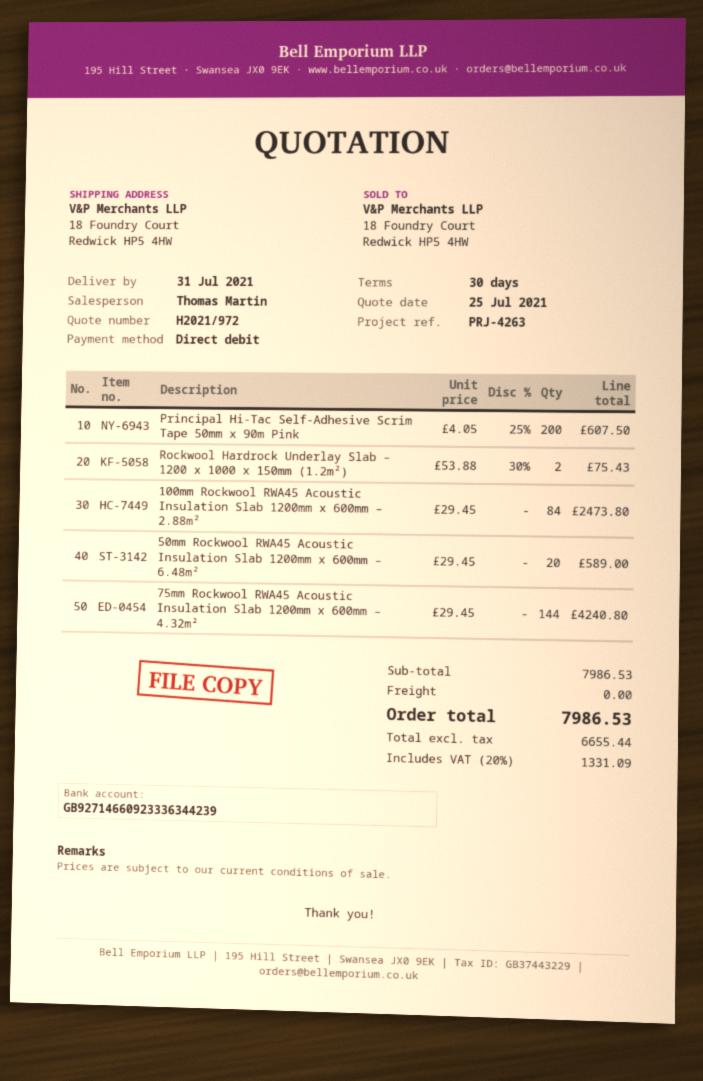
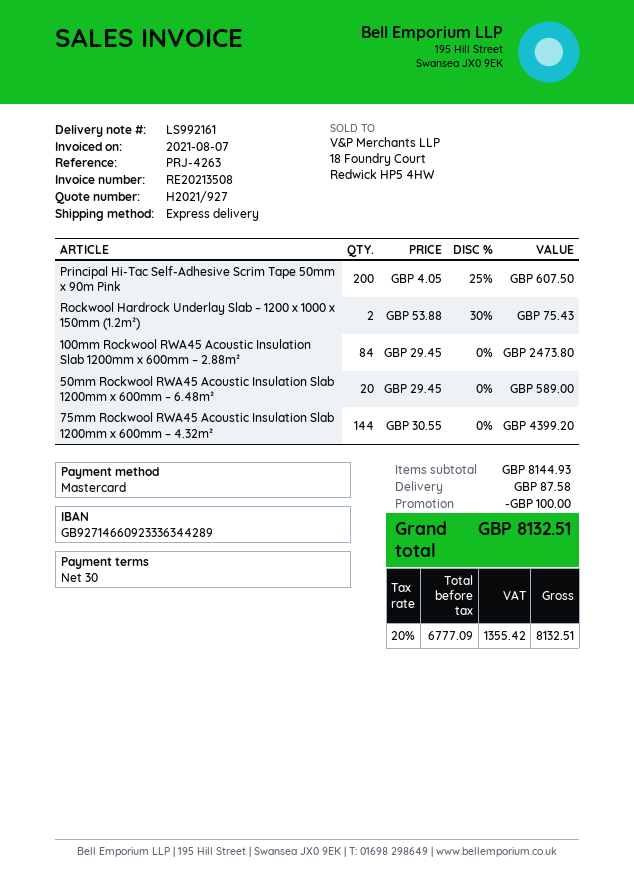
quote number: H2021/972 -> H2021/927
payment method: direct debit -> Mastercard
bank account: GB92714660923336344239 -> GB92714660923336344289
75mm Rockwool RWA45 Acoustic Insulation Slab 1200mm x 600mm – 4.32m²: 144 x 29.45 = 4240.80 -> 144 x 30.55 = 4399.20
subtotal: 7986.53 -> 8144.93
discount: none -> 100.00
shipping: 0.00 -> 87.58
net: 6655.44 -> 6777.09
tax: 20% = 1331.09 -> 20% = 1355.42
total: 7986.53 -> 8132.51

